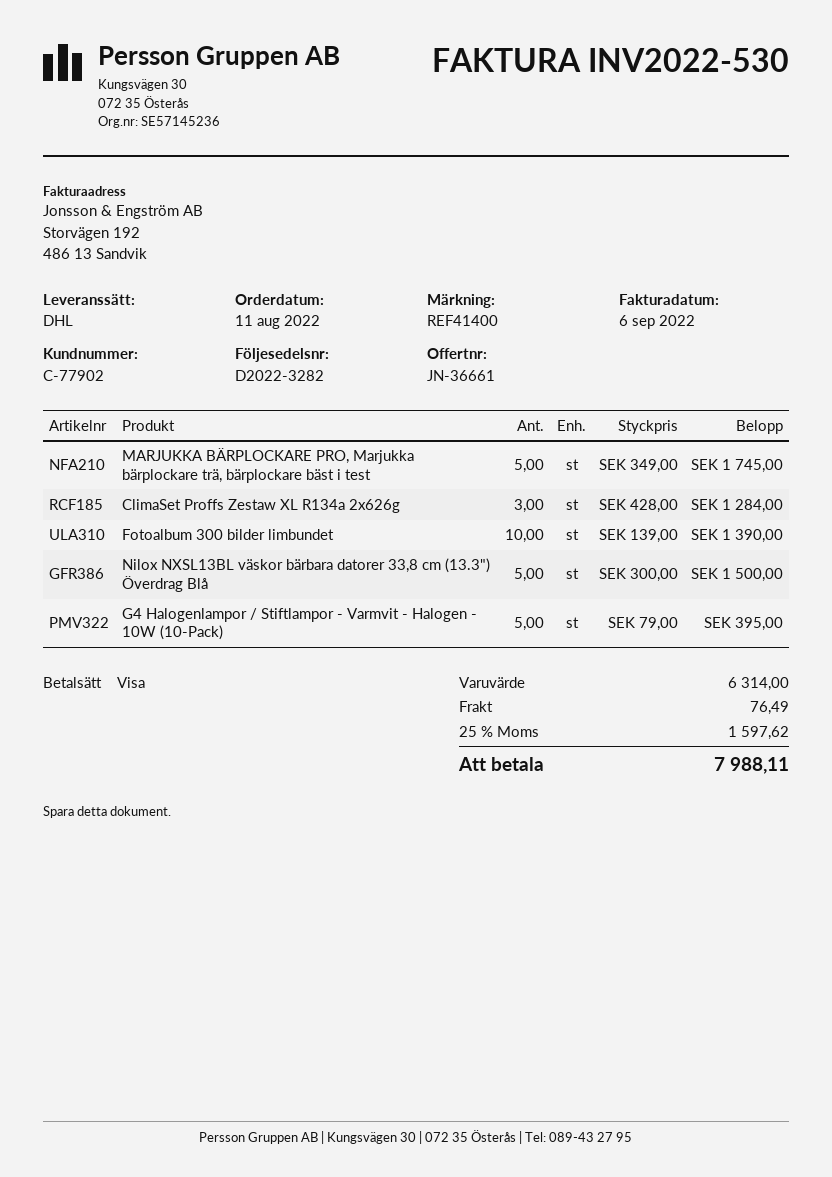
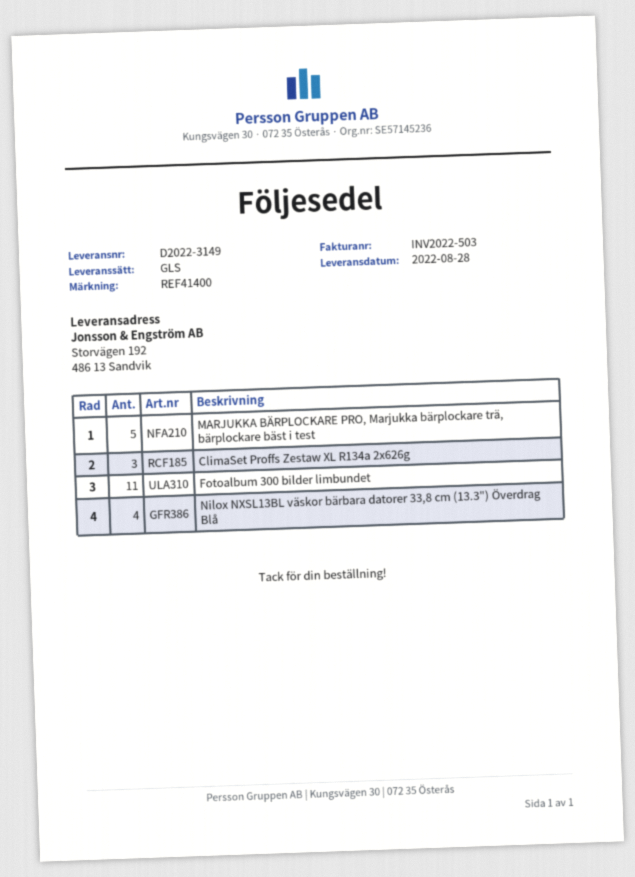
delivery note number: D2022-3282 -> D2022-3149
invoice number: INV2022-530 -> INV2022-503
shipping method: DHL -> GLS
Fotoalbum 300 bilder limbundet: 10 -> 11
Nilox NXSL13BL väskor bärbara datorer 33,8 cm (13.3") Överdrag Blå: 5 -> 4
G4 Halogenlampor / Stiftlampor - Varmvit - Halogen - 10W (10-Pack): 5 -> none

